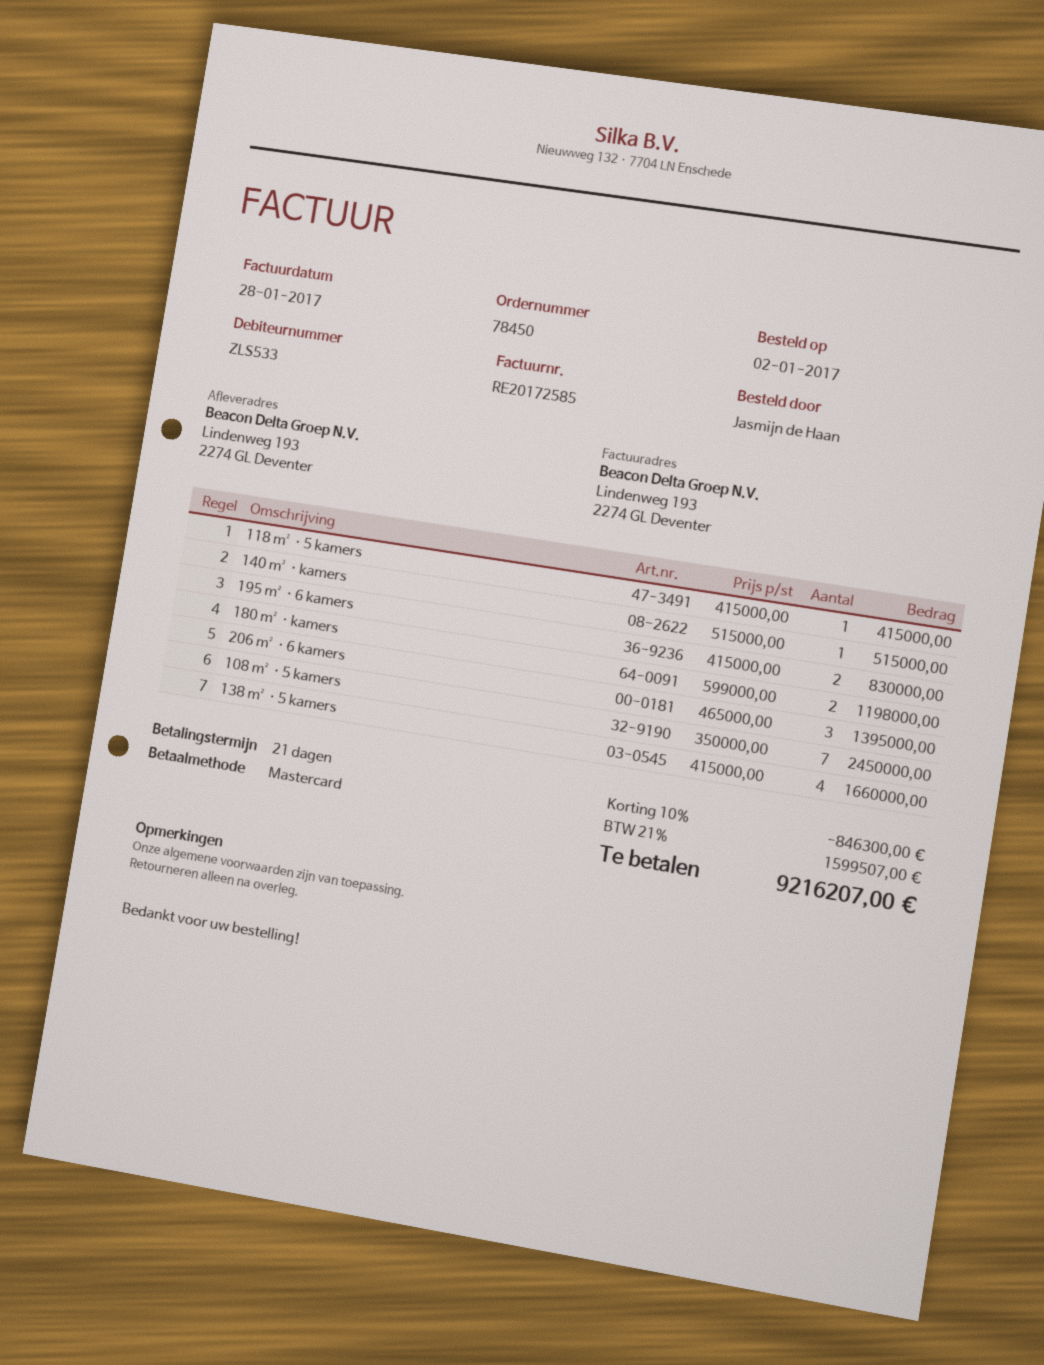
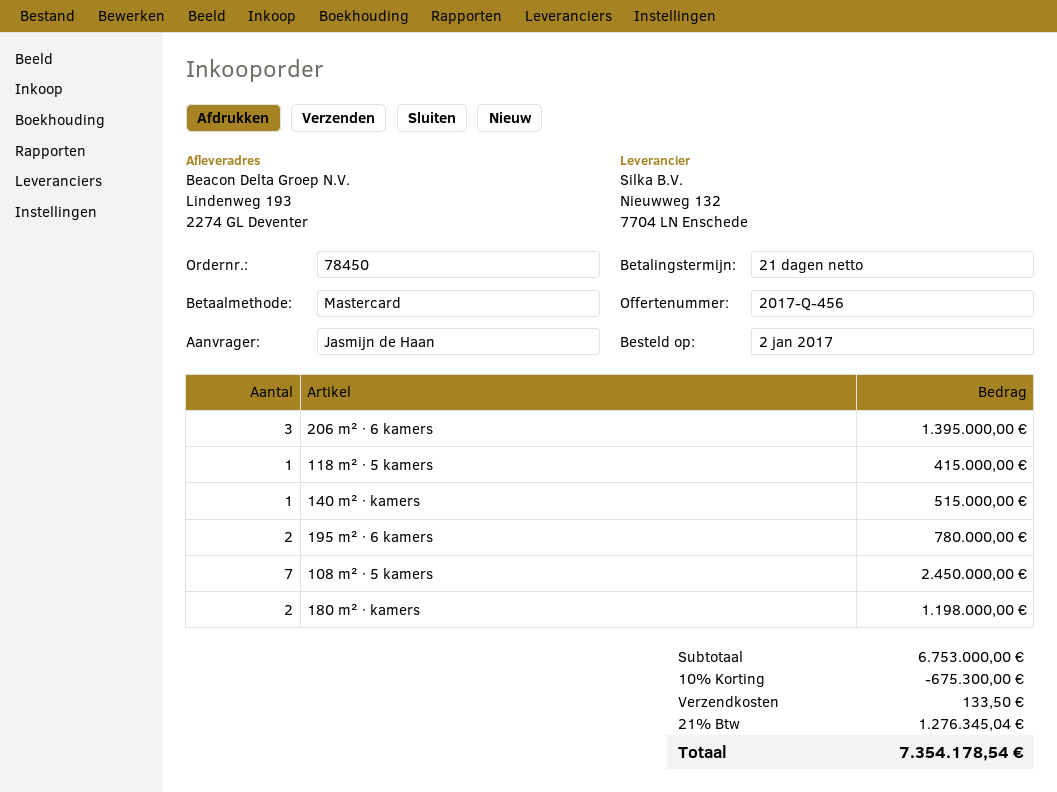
195 m² · 6 kamers: 2 for 830000.00 -> 2 for 780000.00
138 m² · 5 kamers: 4 for 1660000.00 -> none
discount: 10% = 846300.00 -> 10% = 675300.00
shipping: none -> 133.50
tax: 21% = 1599507.00 -> 21% = 1276345.04
total: 9216207.00 -> 7354178.54

